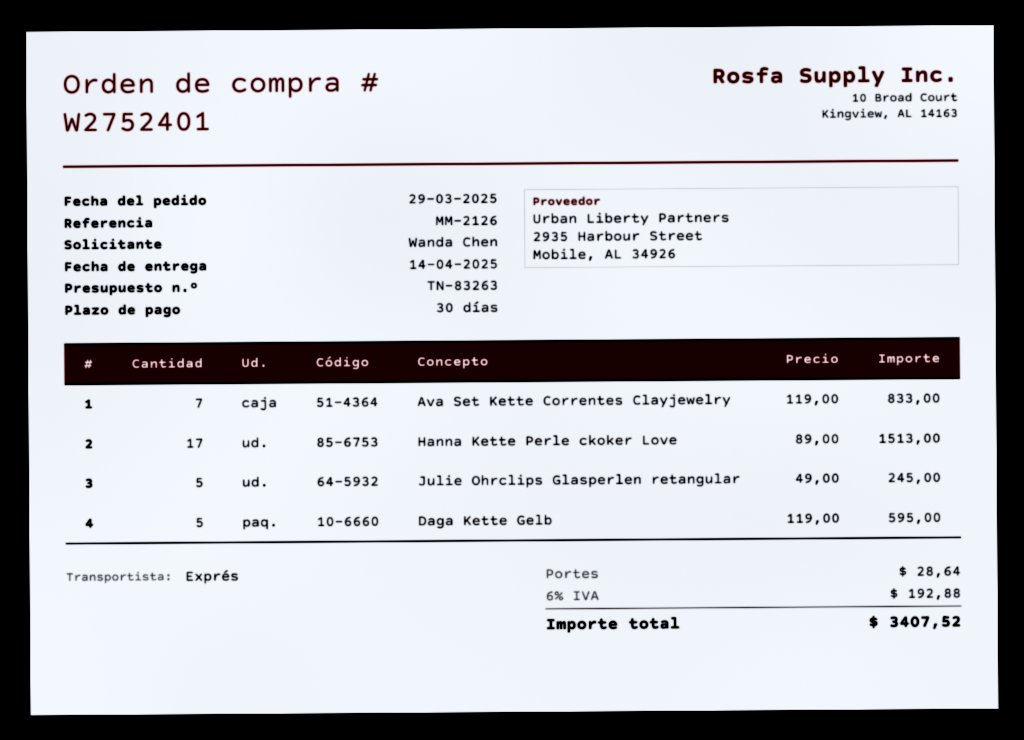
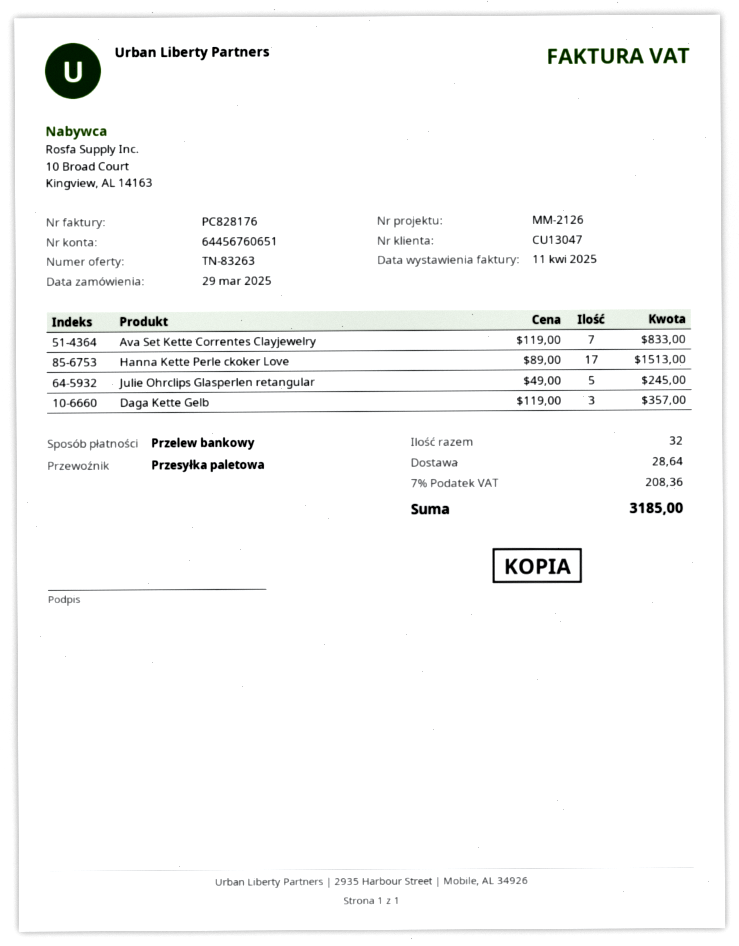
shipping method: express -> pallet freight
Daga Kette Gelb: 5 x 119.00 = 595.00 -> 3 x 119.00 = 357.00
tax: 6% = 192.88 -> 7% = 208.36
total: 3407.52 -> 3185.00

